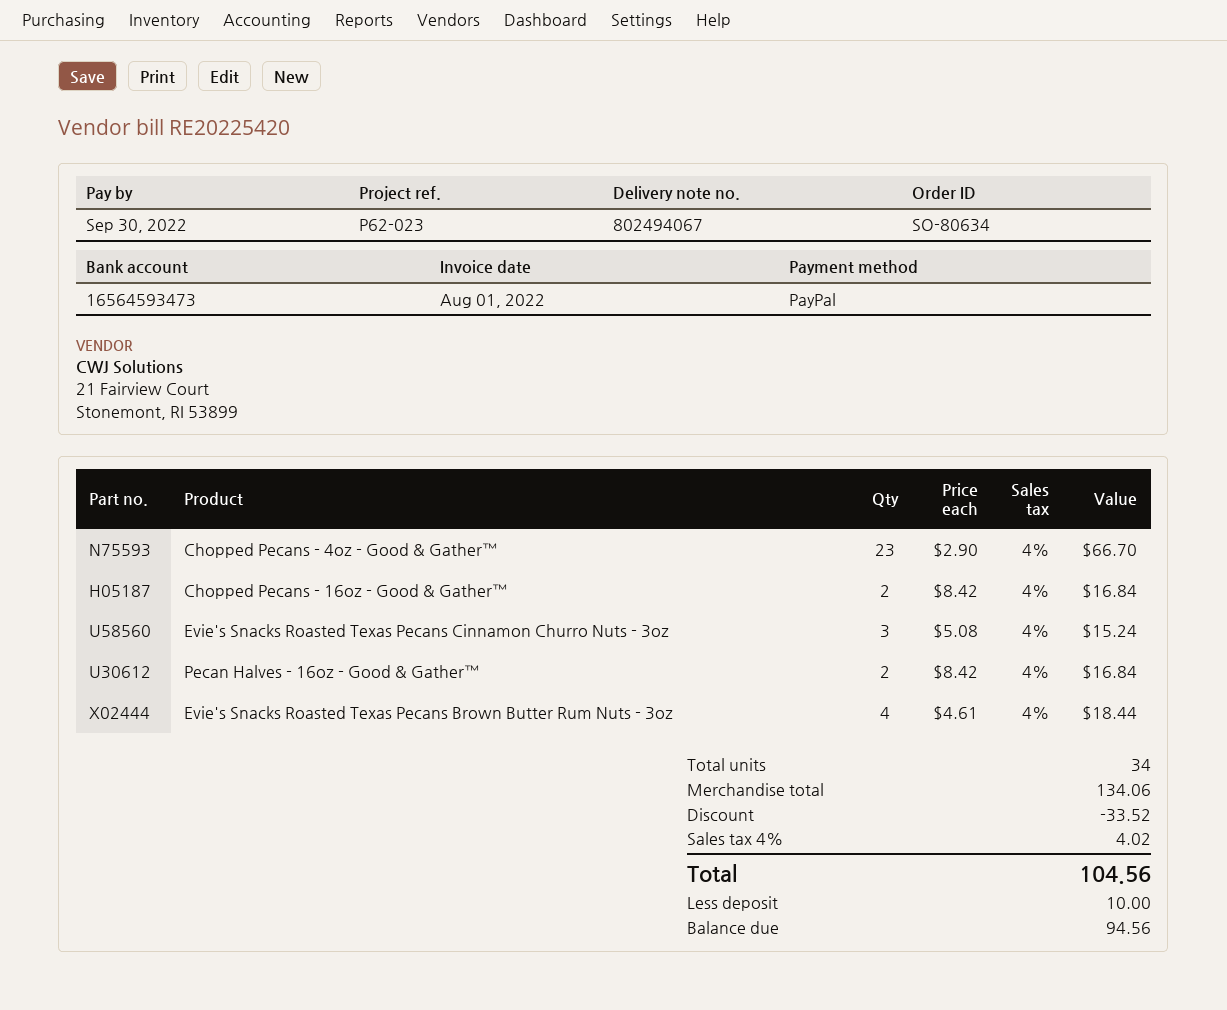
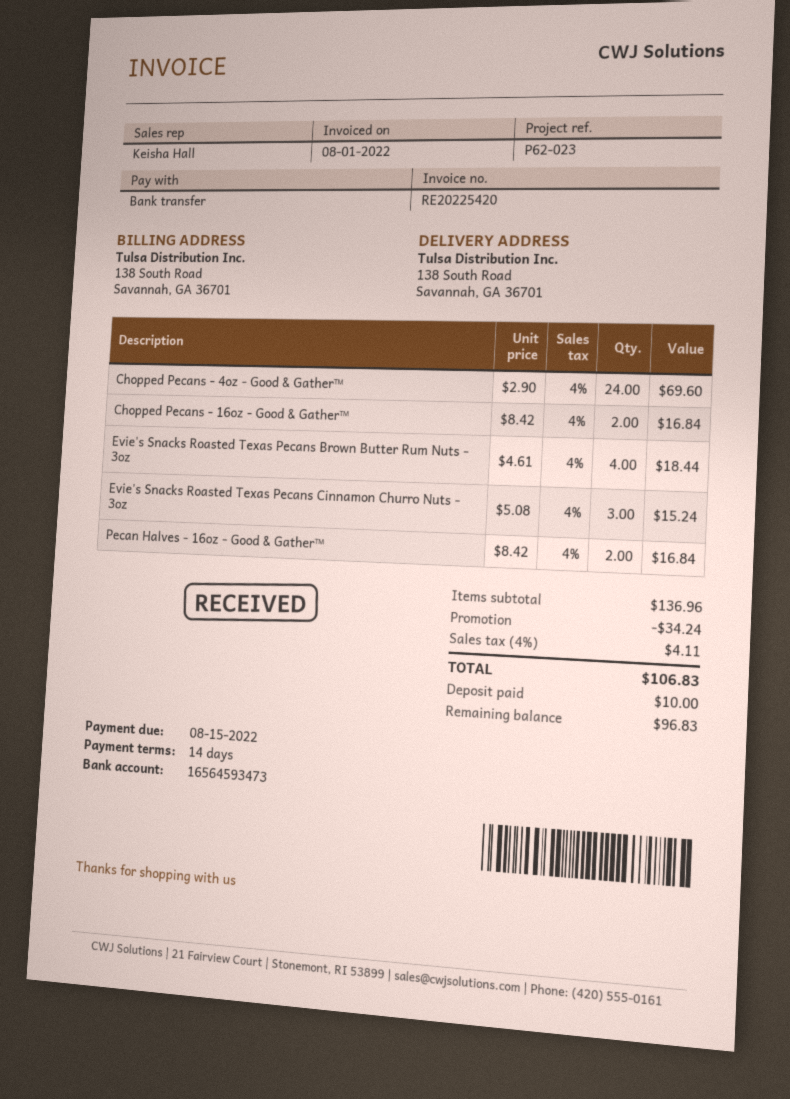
due date: 2022-09-30 -> 2022-08-15
payment method: PayPal -> bank transfer
Chopped Pecans - 4oz - Good & Gather™: 23 x 2.90 = 66.70 -> 24 x 2.90 = 69.60
subtotal: 134.06 -> 136.96
discount: 33.52 -> 34.24
tax: 4% = 4.02 -> 4% = 4.11
total: 104.56 -> 106.83
balance: 94.56 -> 96.83

